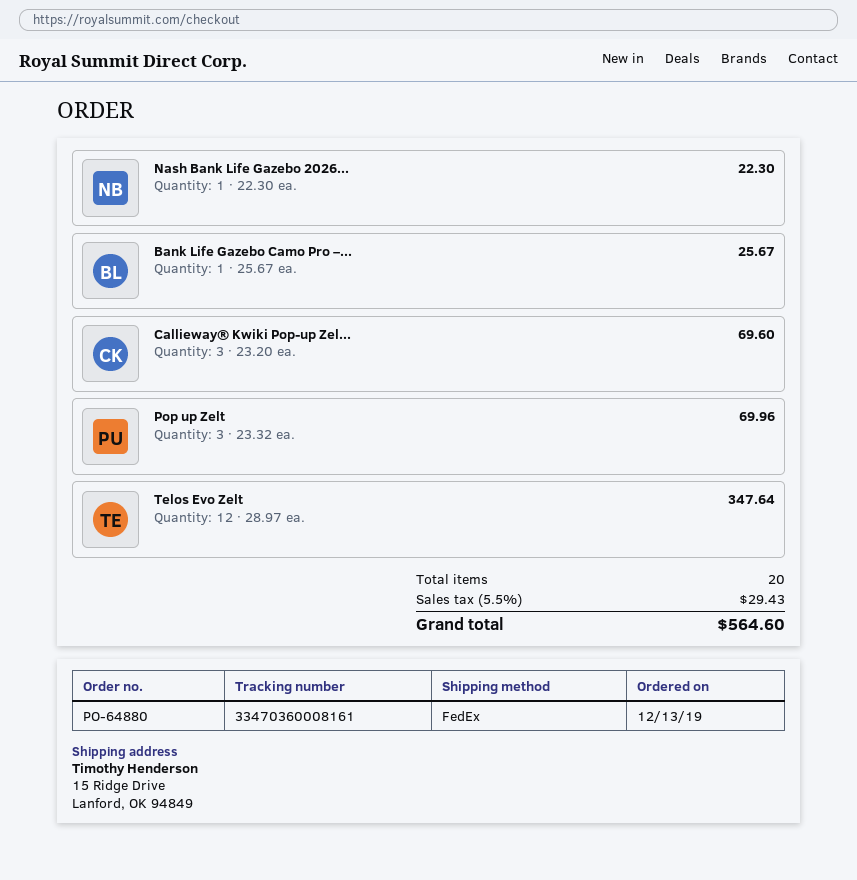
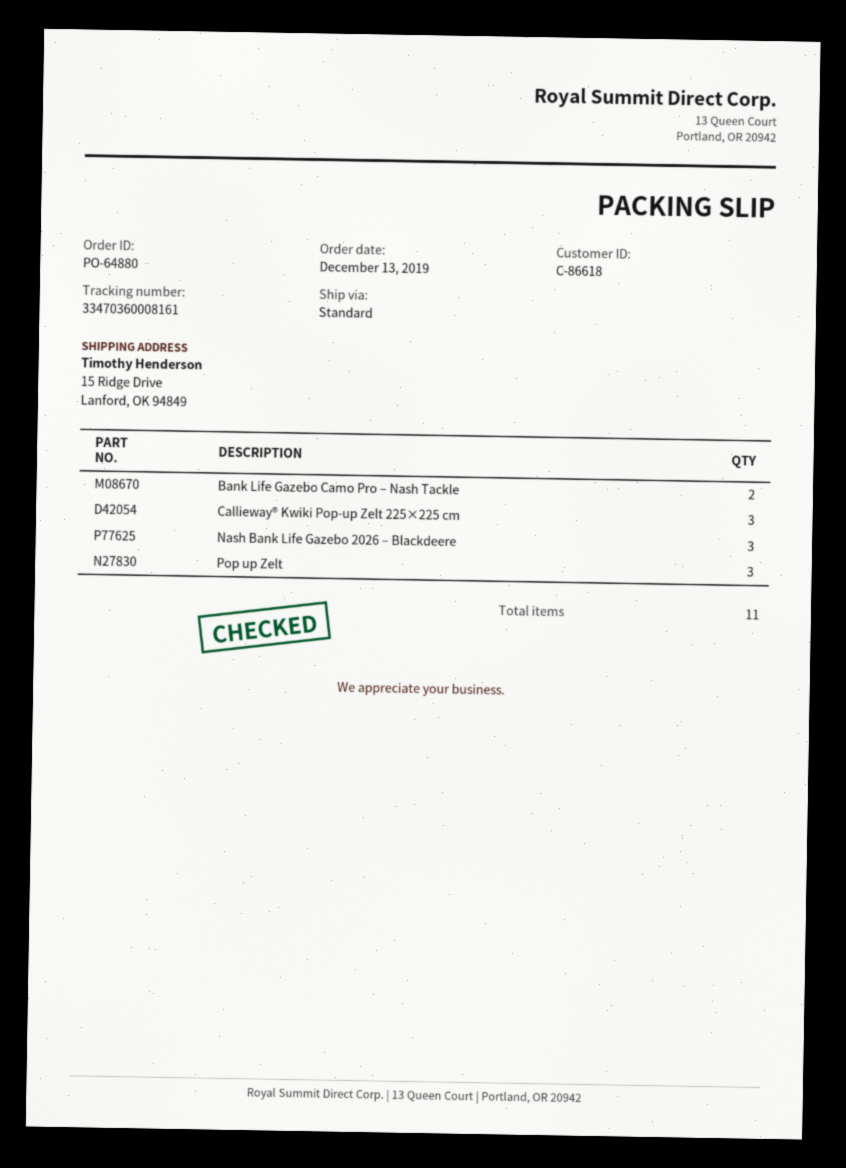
shipping method: FedEx -> standard
Nash Bank Life Gazebo 2026...: 1 -> 3
Bank Life Gazebo Camo Pro –...: 1 -> 2
Telos Evo Zelt: 12 -> none
total quantity: 20 -> 11

